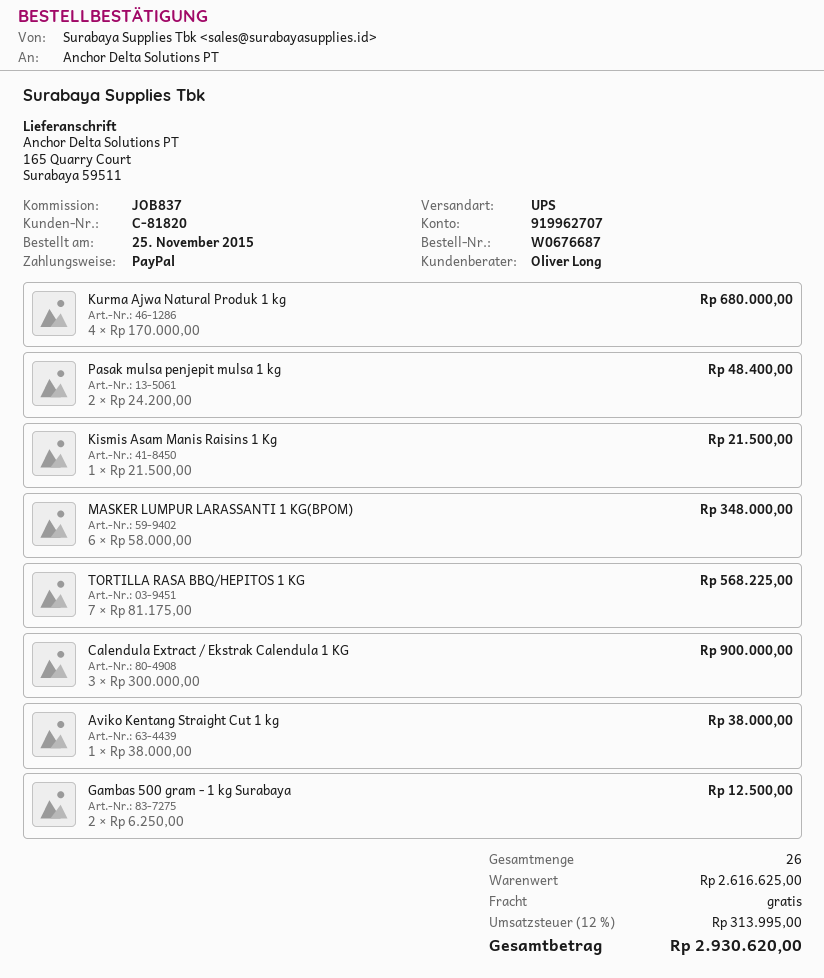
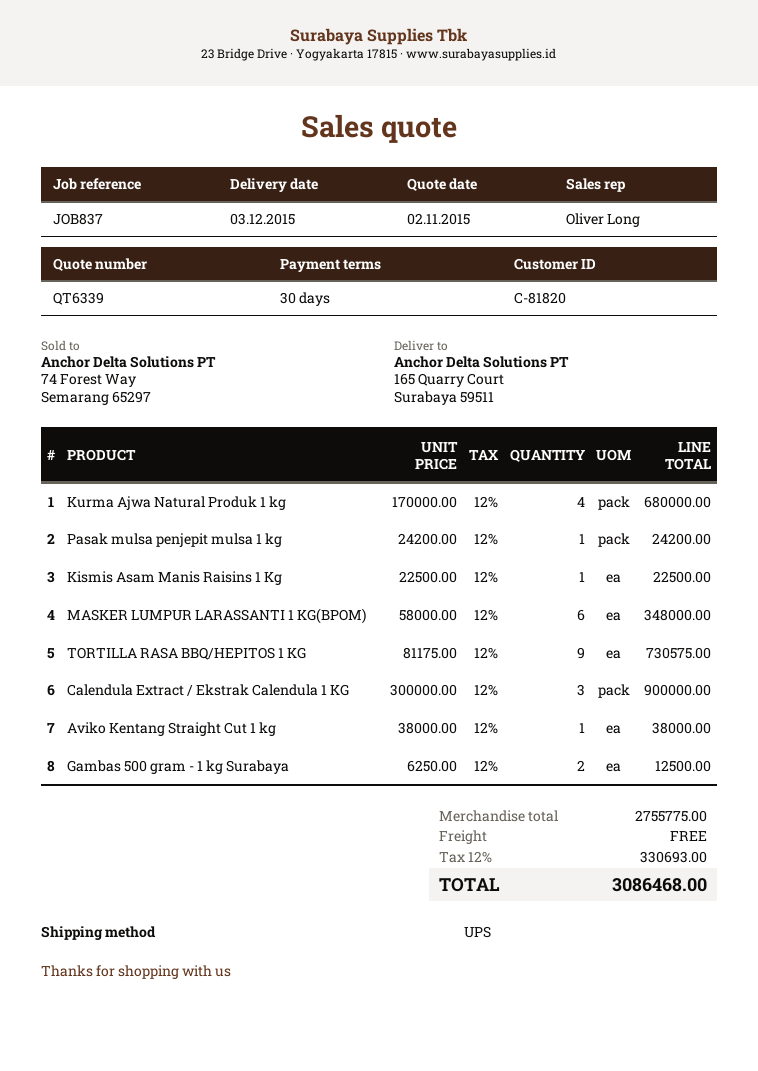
Pasak mulsa penjepit mulsa 1 kg: 2 x 24200.00 = 48400.00 -> 1 x 24200.00 = 24200.00
Kismis Asam Manis Raisins 1 Kg: 1 x 21500.00 = 21500.00 -> 1 x 22500.00 = 22500.00
TORTILLA RASA BBQ/HEPITOS 1 KG: 7 x 81175.00 = 568225.00 -> 9 x 81175.00 = 730575.00
subtotal: 2616625.00 -> 2755775.00
tax: 12% = 313995.00 -> 12% = 330693.00
total: 2930620.00 -> 3086468.00

